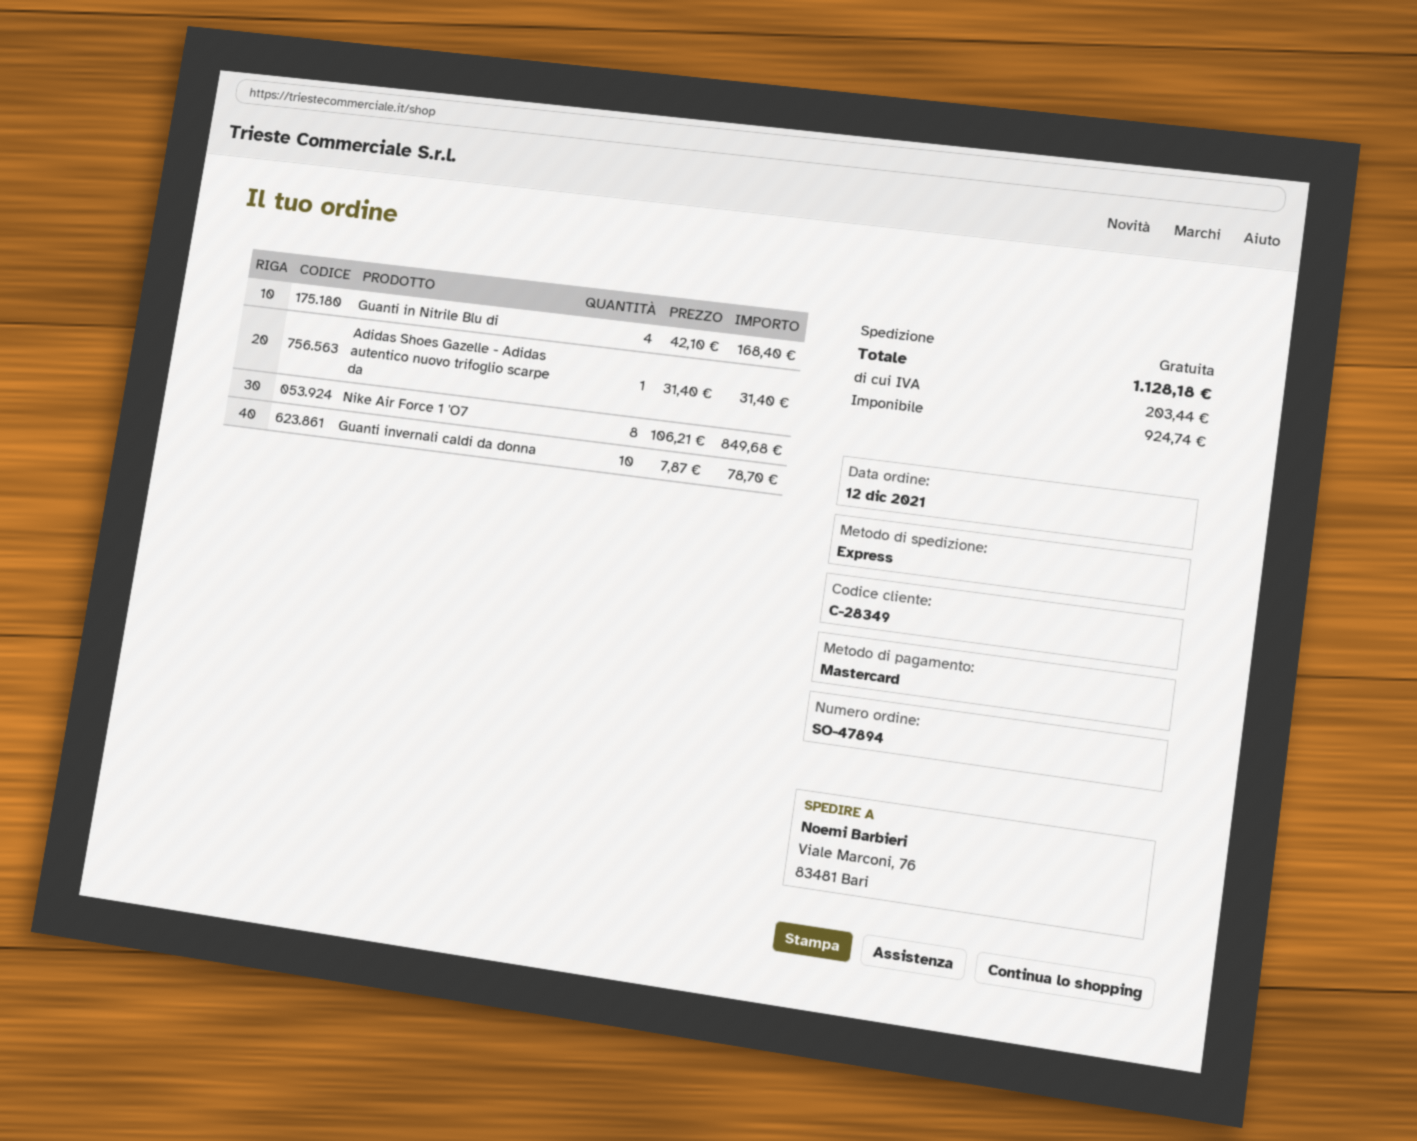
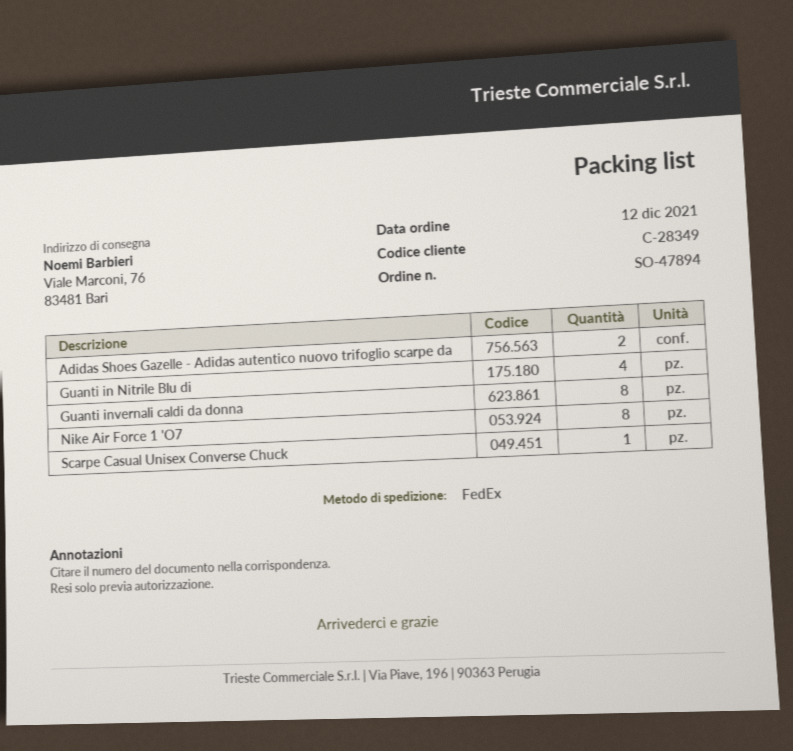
shipping method: express -> FedEx
Adidas Shoes Gazelle - Adidas autentico nuovo trifoglio scarpe da: 1 -> 2
Guanti invernali caldi da donna: 10 -> 8
Scarpe Casual Unisex Converse Chuck: none -> 1

